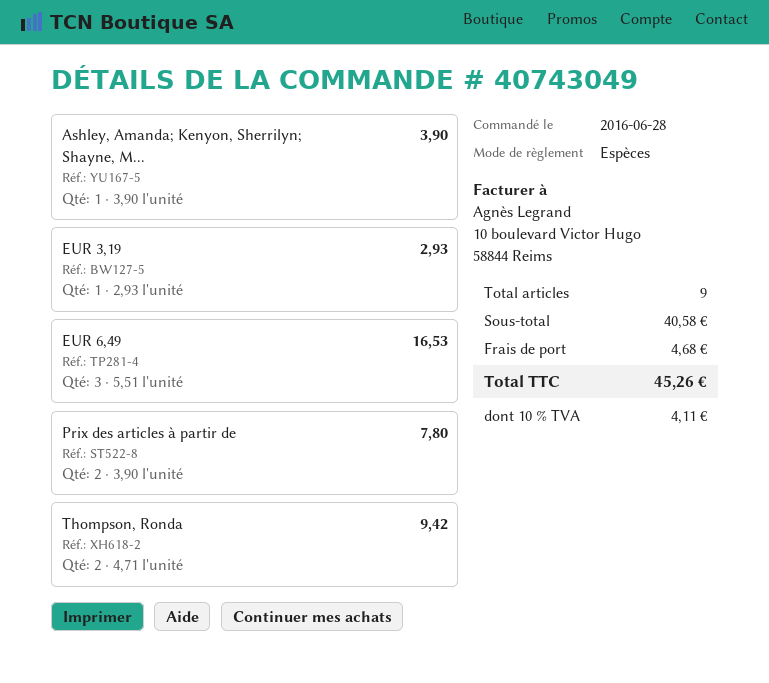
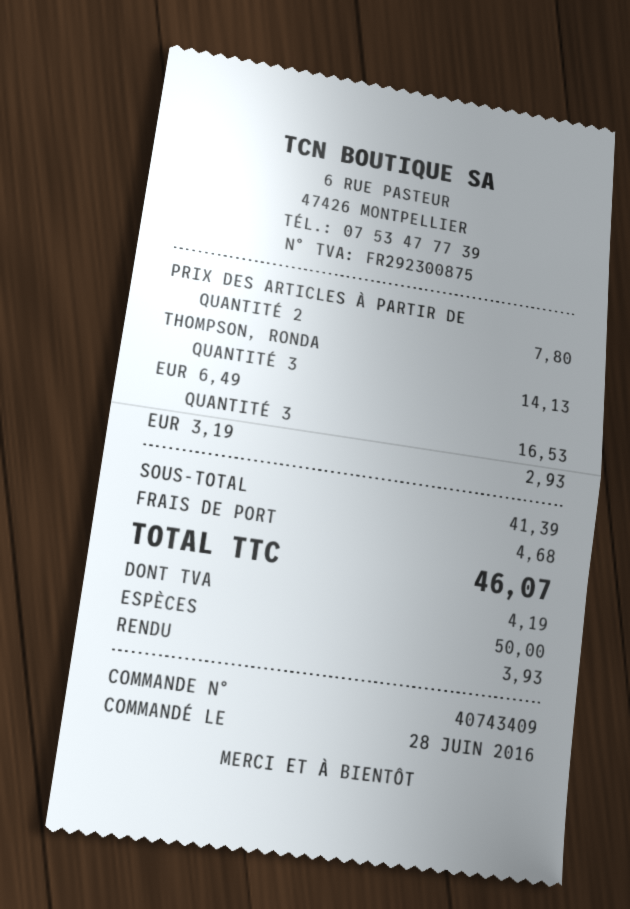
order number: 40743049 -> 40743409
Ashley, Amanda; Kenyon, Sherrilyn; Shayne, M...: 1 for 3.90 -> none
Thompson, Ronda: 2 for 9.42 -> 3 for 14.13
subtotal: 40.58 -> 41.39
tax: 4.11 -> 4.19
total: 45.26 -> 46.07

